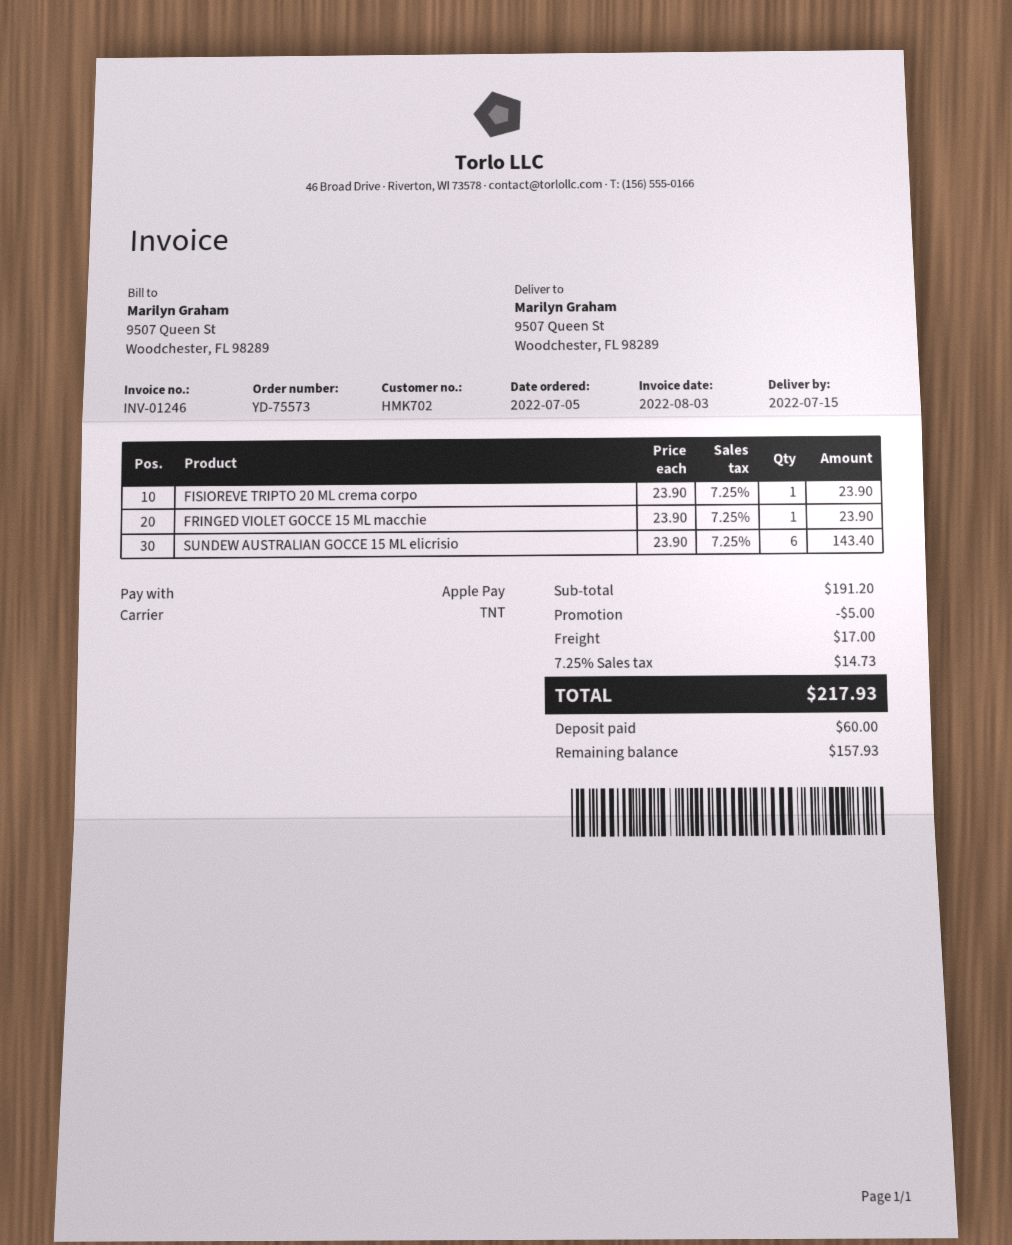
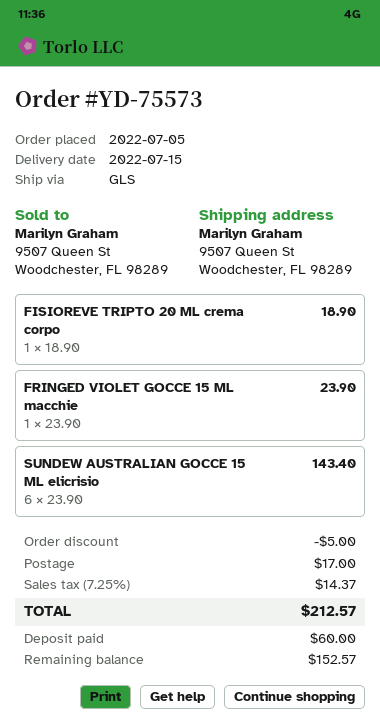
shipping method: TNT -> GLS
FISIOREVE TRIPTO 20 ML crema corpo: 1 x 23.90 = 23.90 -> 1 x 18.90 = 18.90
tax: 7.25% = 14.73 -> 7.25% = 14.37
total: 217.93 -> 212.57
balance: 157.93 -> 152.57

